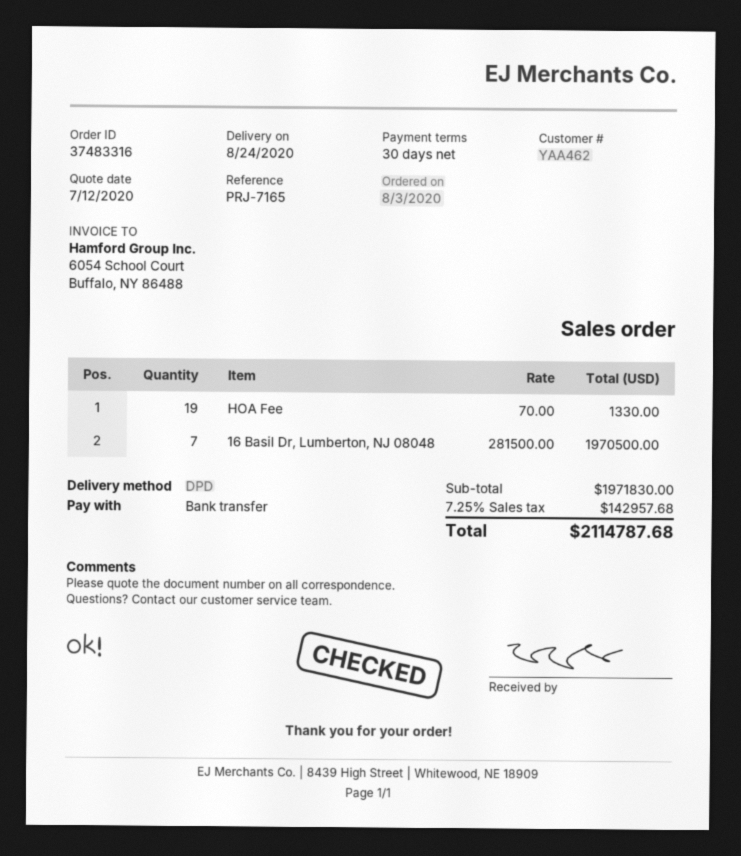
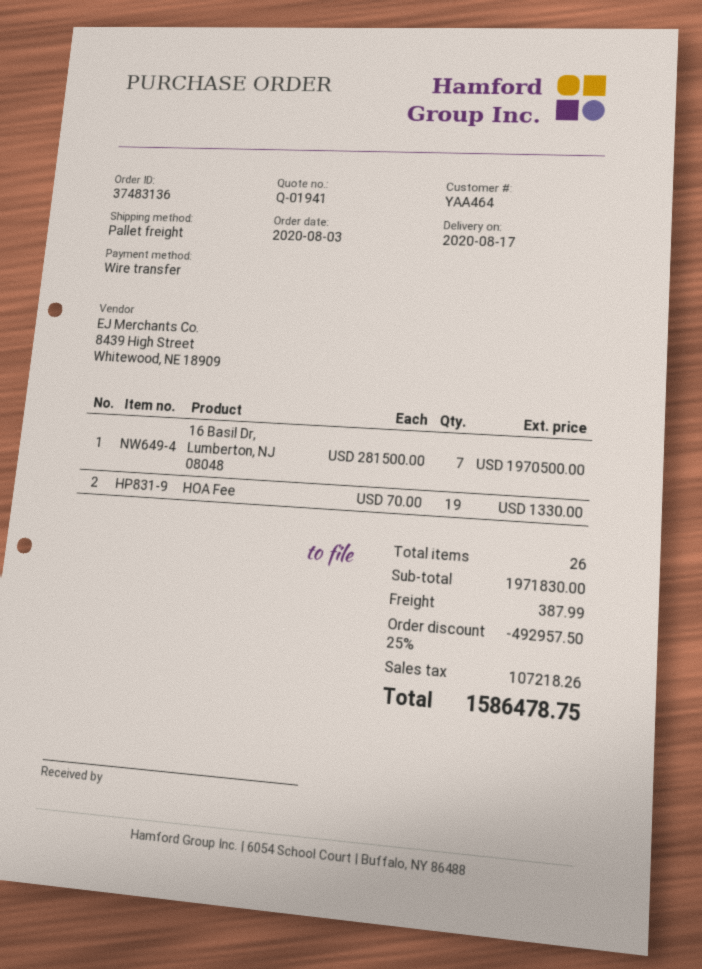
order number: 37483316 -> 37483136
delivery date: 2020-08-24 -> 2020-08-17
customer number: YAA462 -> YAA464
shipping method: DPD -> pallet freight
discount: none -> 25% = 492957.50
shipping: none -> 387.99
tax: 142957.68 -> 107218.26
total: 2114787.68 -> 1586478.75

